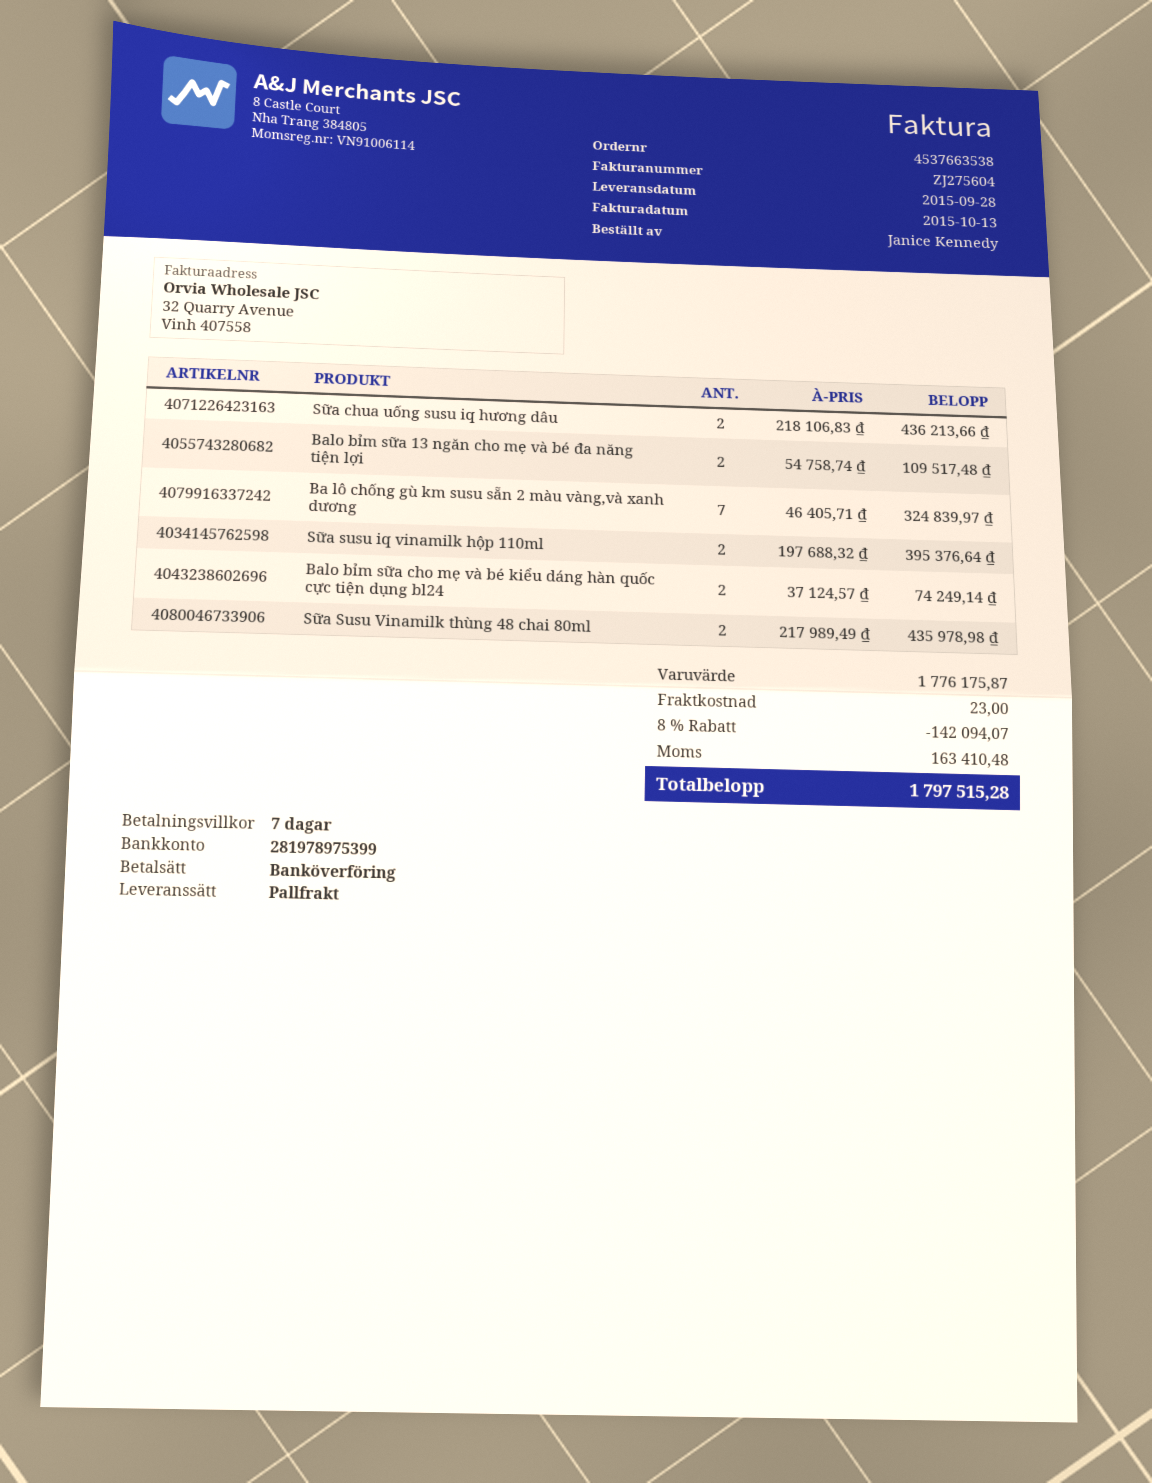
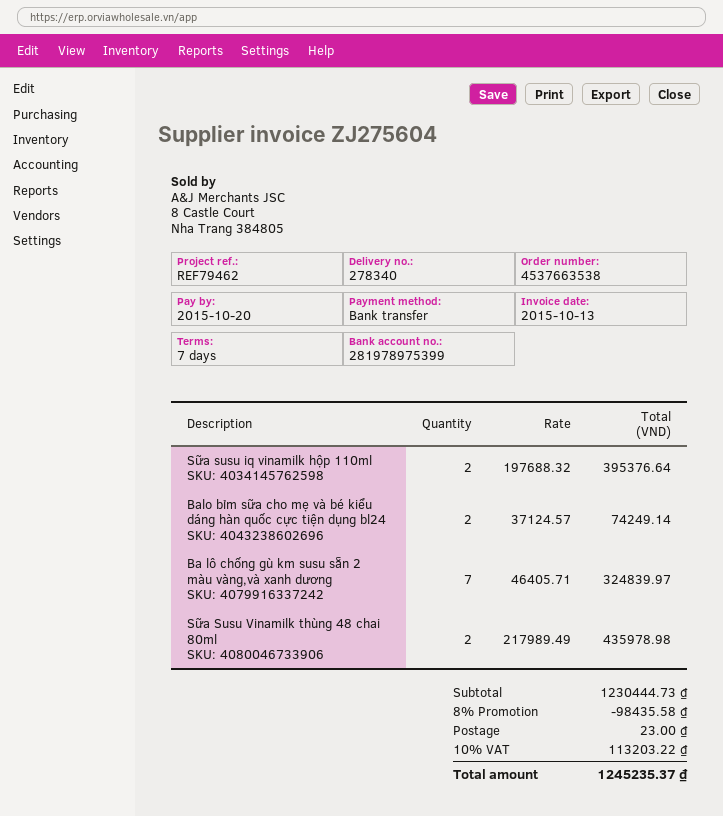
Sữa chua uống susu iq hương dâu: 2 x 218106.83 = 436213.66 -> none
Balo bỉm sữa 13 ngăn cho mẹ và bé đa năng tiện lợi: 2 x 54758.74 = 109517.48 -> none
subtotal: 1776175.87 -> 1230444.73
discount: 8% = 142094.07 -> 8% = 98435.58
tax: 163410.48 -> 113203.22
total: 1797515.28 -> 1245235.37

